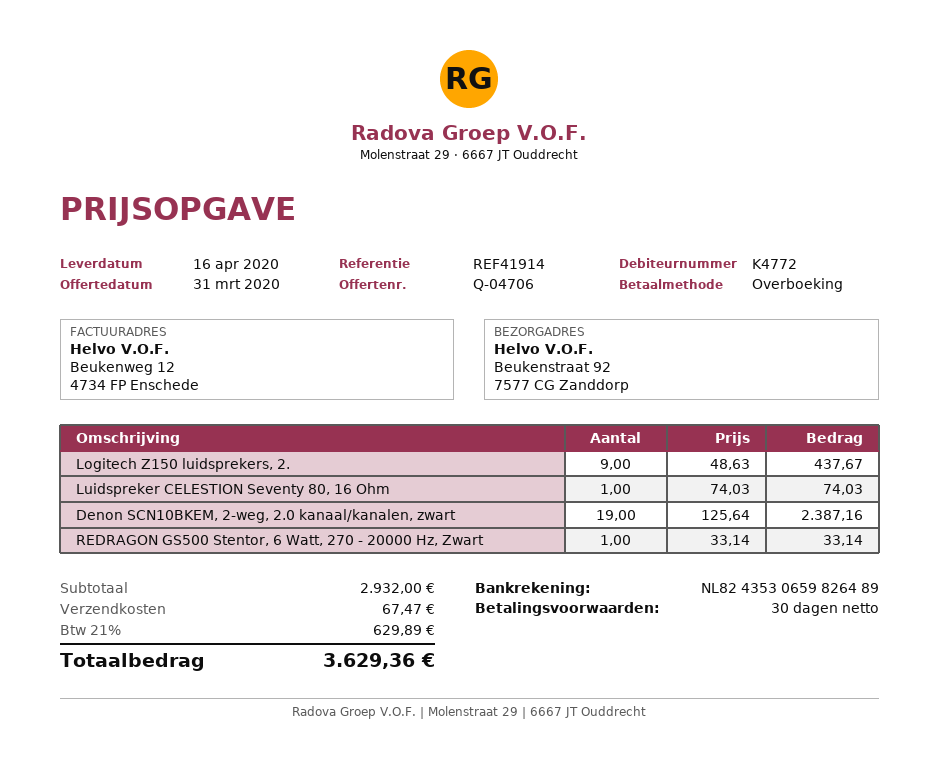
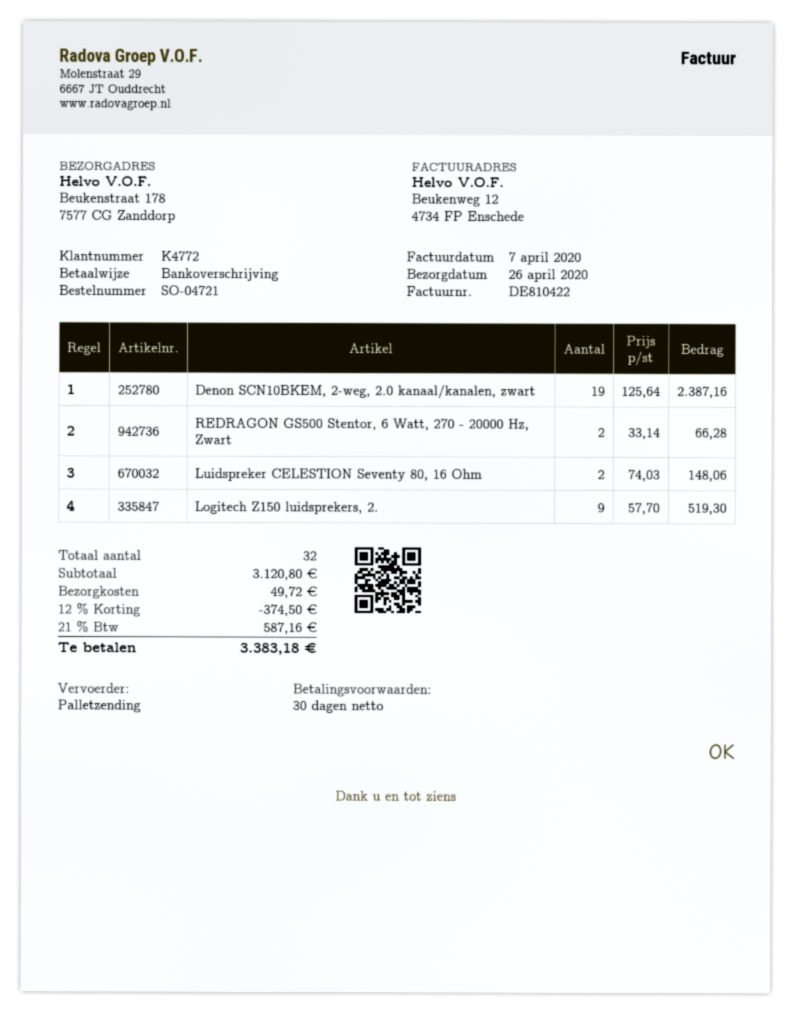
delivery date: 2020-04-16 -> 2020-04-26
ship to: Beukenstraat 92, 7577 CG Zanddorp -> Beukenstraat 178, 7577 CG Zanddorp
Logitech Z150 luidsprekers, 2.: 9 x 48.63 = 437.67 -> 9 x 57.70 = 519.30
Luidspreker CELESTION Seventy 80, 16 Ohm: 1 x 74.03 = 74.03 -> 2 x 74.03 = 148.06
REDRAGON GS500 Stentor, 6 Watt, 270 - 20000 Hz, Zwart: 1 x 33.14 = 33.14 -> 2 x 33.14 = 66.28
subtotal: 2932.00 -> 3120.80
discount: none -> 12% = 374.50
shipping: 67.47 -> 49.72
tax: 21% = 629.89 -> 21% = 587.16
total: 3629.36 -> 3383.18

